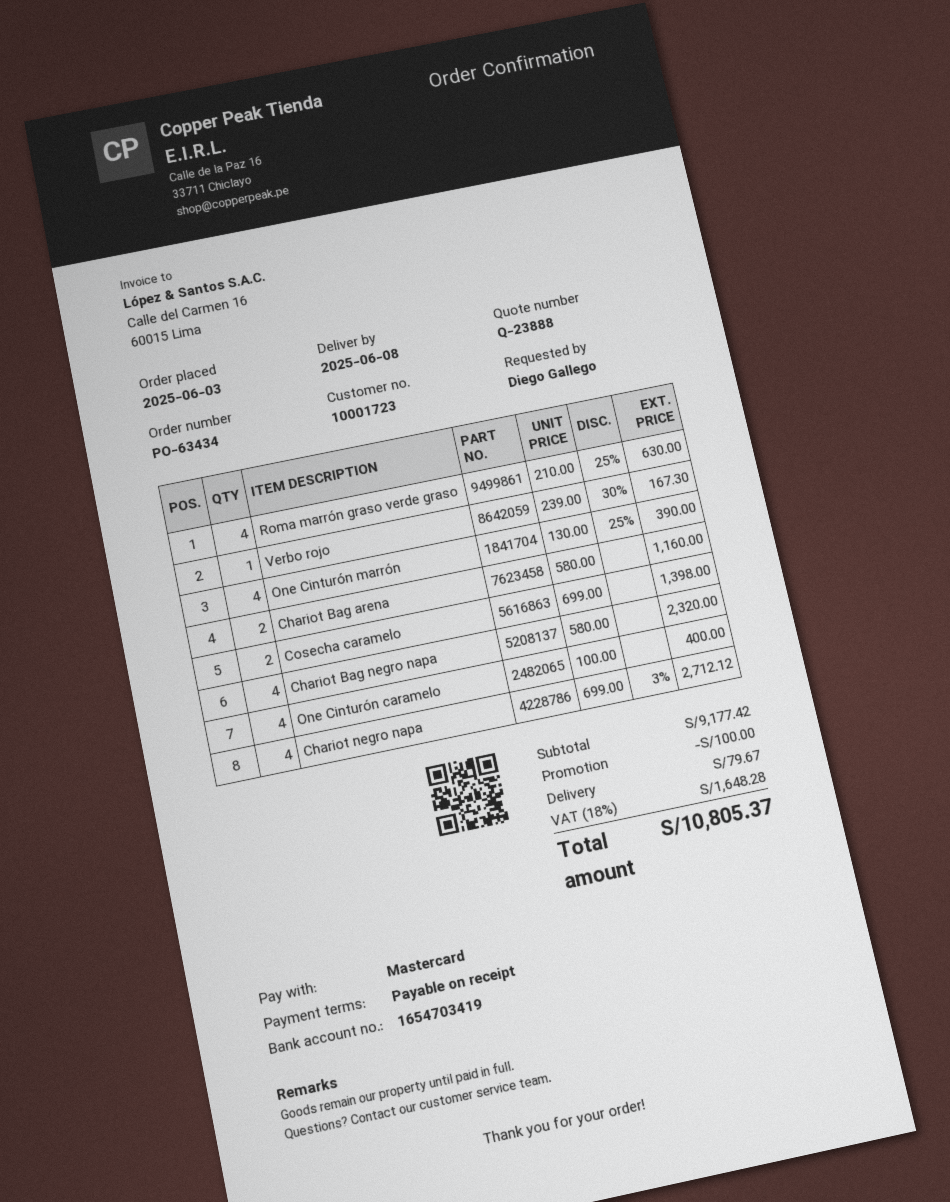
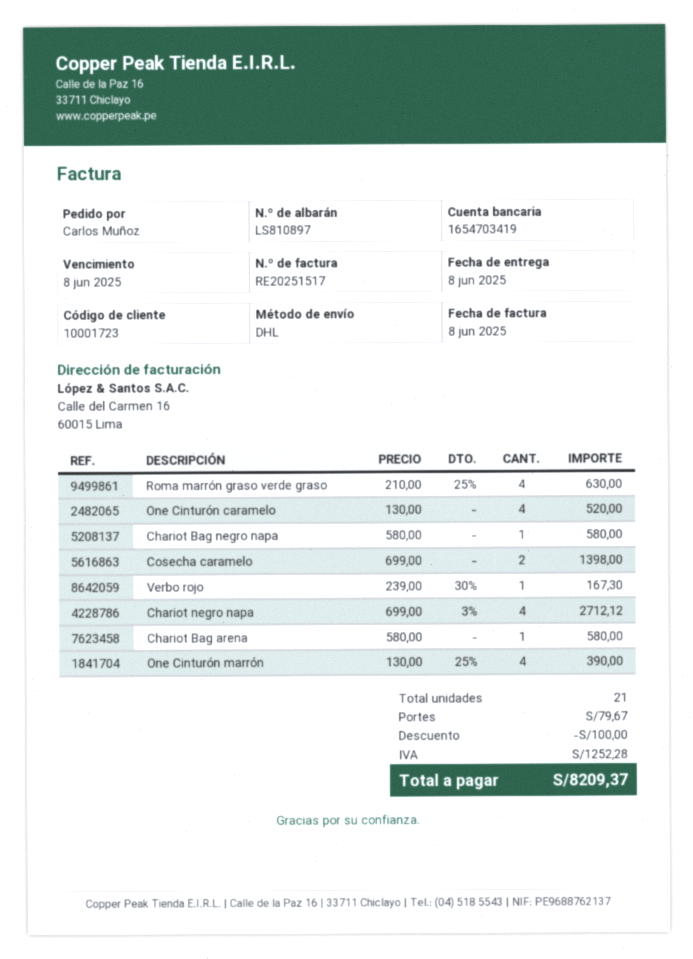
ordered by: Diego Gallego -> Carlos Muñoz
Chariot Bag arena: 2 x 580.00 = 1160.00 -> 1 x 580.00 = 580.00
Chariot Bag negro napa: 4 x 580.00 = 2320.00 -> 1 x 580.00 = 580.00
One Cinturón caramelo: 4 x 100.00 = 400.00 -> 4 x 130.00 = 520.00
tax: 1648.28 -> 1252.28
total: 10805.37 -> 8209.37

